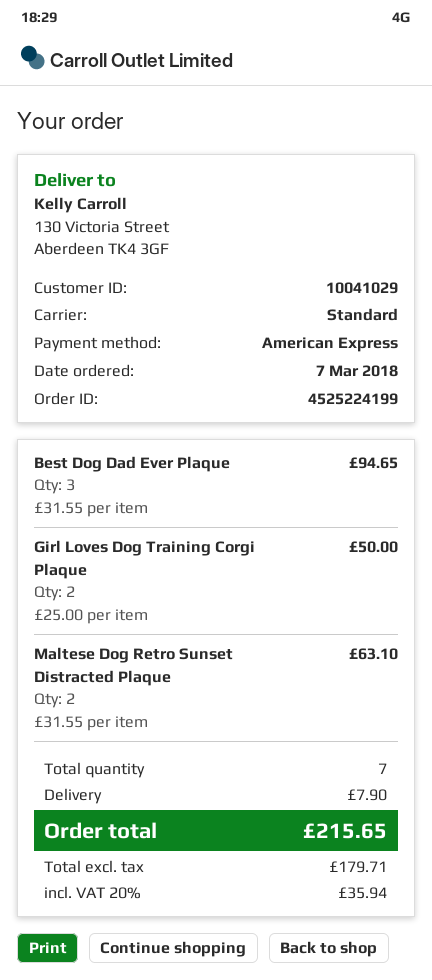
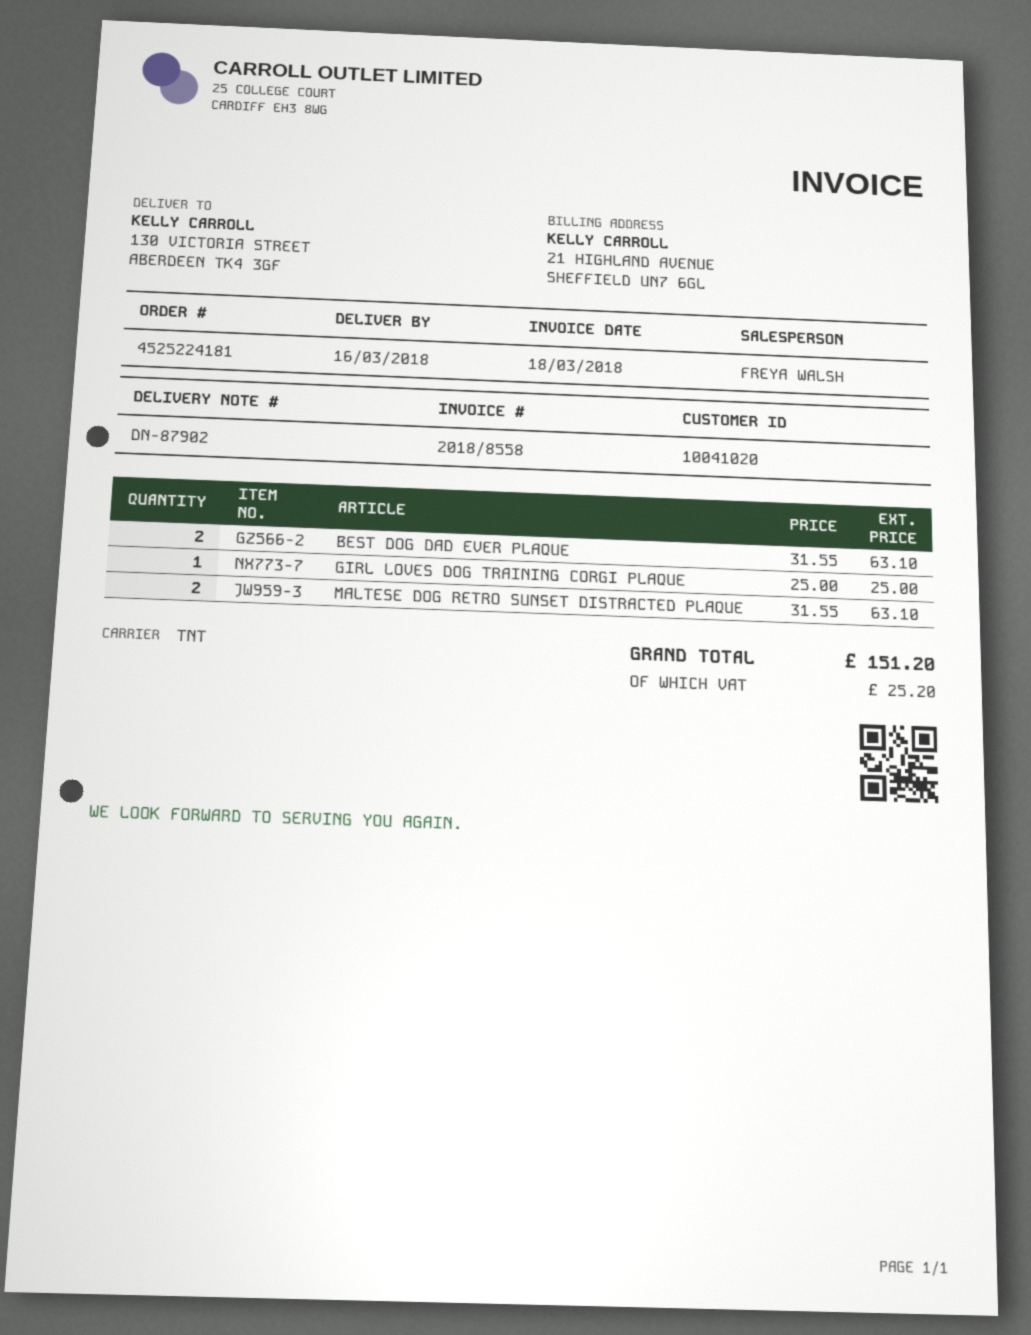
order number: 4525224199 -> 4525224181
customer number: 10041029 -> 10041020
shipping method: standard -> TNT
Best Dog Dad Ever Plaque: 3 x 31.55 = 94.65 -> 2 x 31.55 = 63.10
Girl Loves Dog Training Corgi Plaque: 2 x 25.00 = 50.00 -> 1 x 25.00 = 25.00
shipping: 7.90 -> none
tax: 35.94 -> 25.20
total: 215.65 -> 151.20

